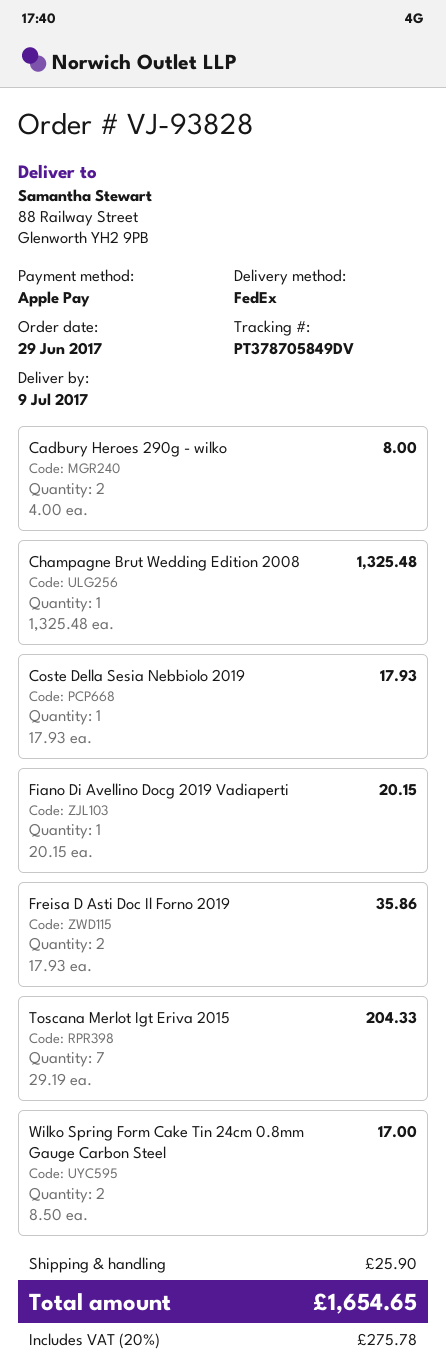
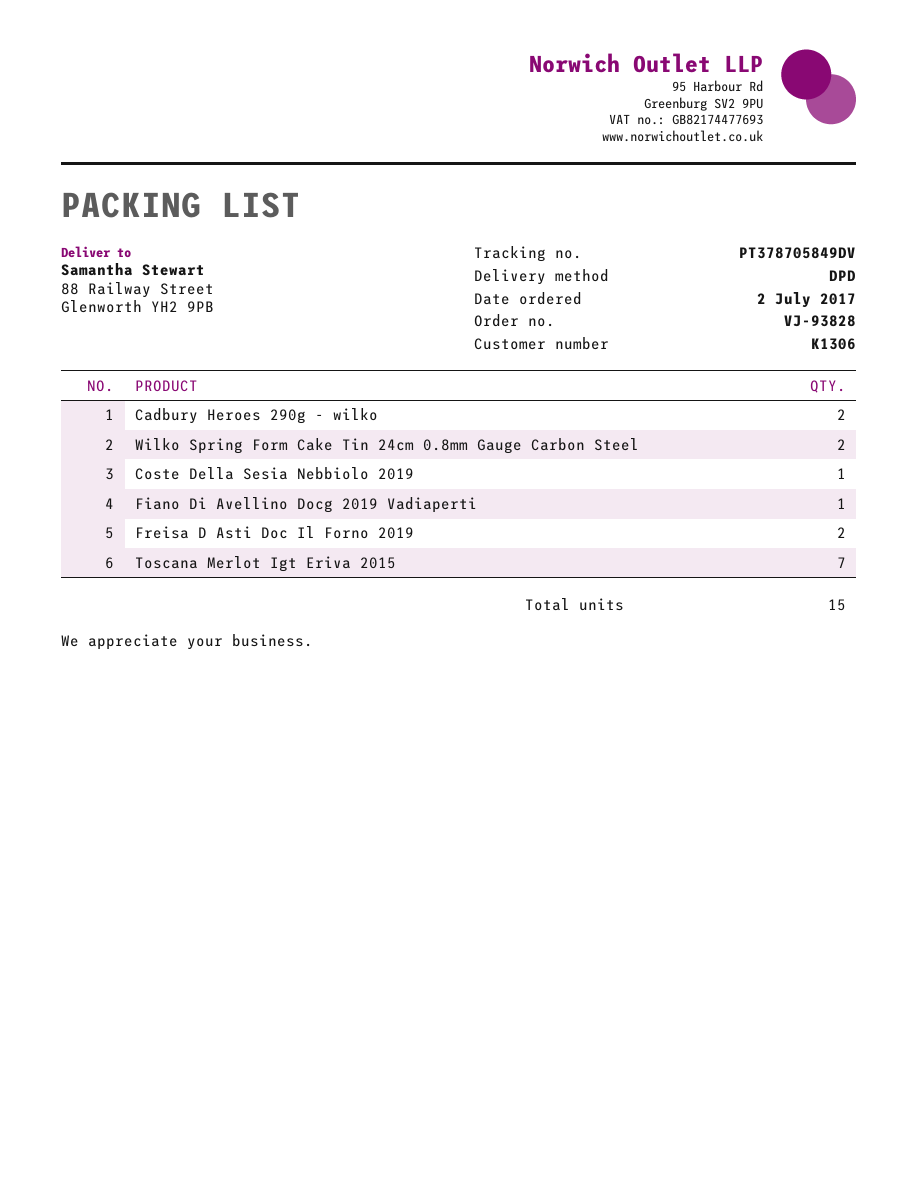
order date: 2017-06-29 -> 2017-07-02
shipping method: FedEx -> DPD
Champagne Brut Wedding Edition 2008: 1 -> none

